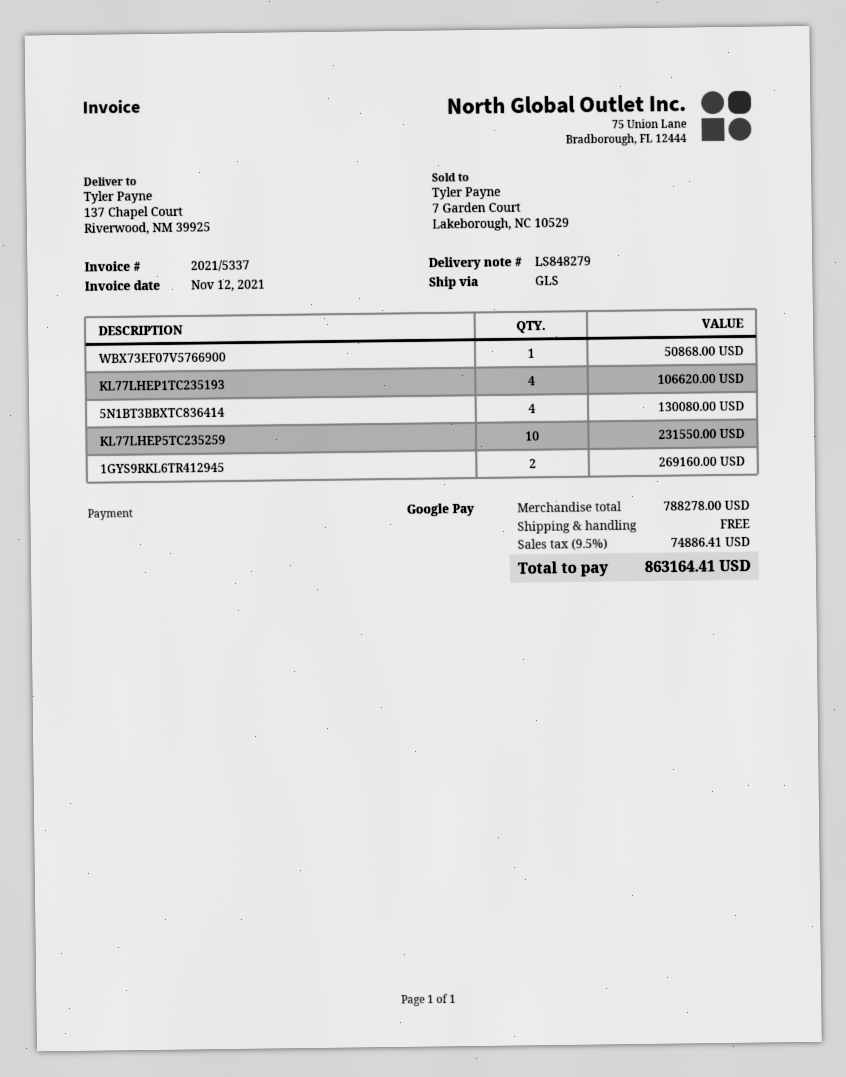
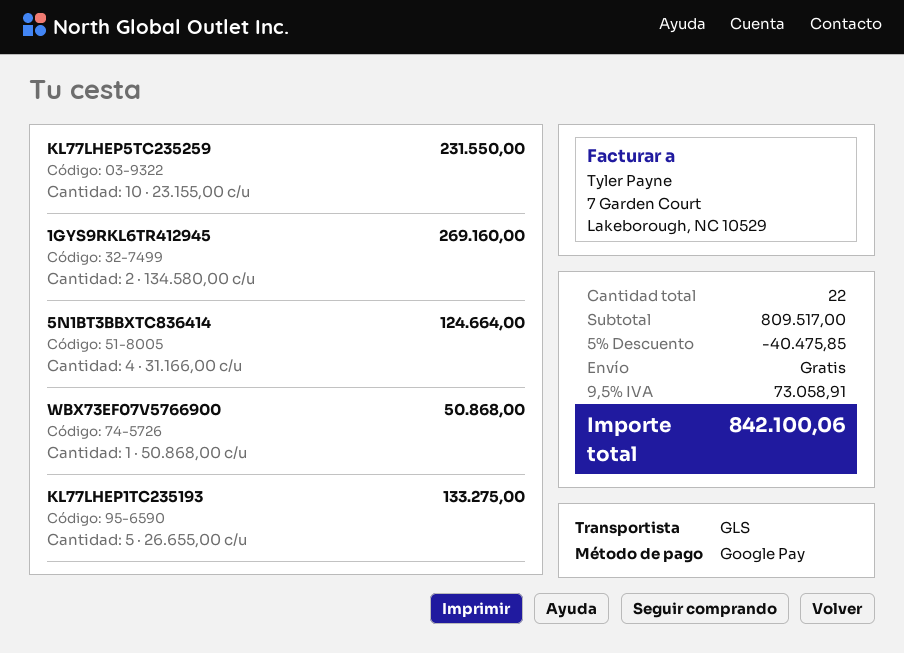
KL77LHEP1TC235193: 4 for 106620.00 -> 5 for 133275.00
5N1BT3BBXTC836414: 4 for 130080.00 -> 4 for 124664.00
subtotal: 788278.00 -> 809517.00
discount: none -> 5% = 40475.85
tax: 9.5% = 74886.41 -> 9.5% = 73058.91
total: 863164.41 -> 842100.06

